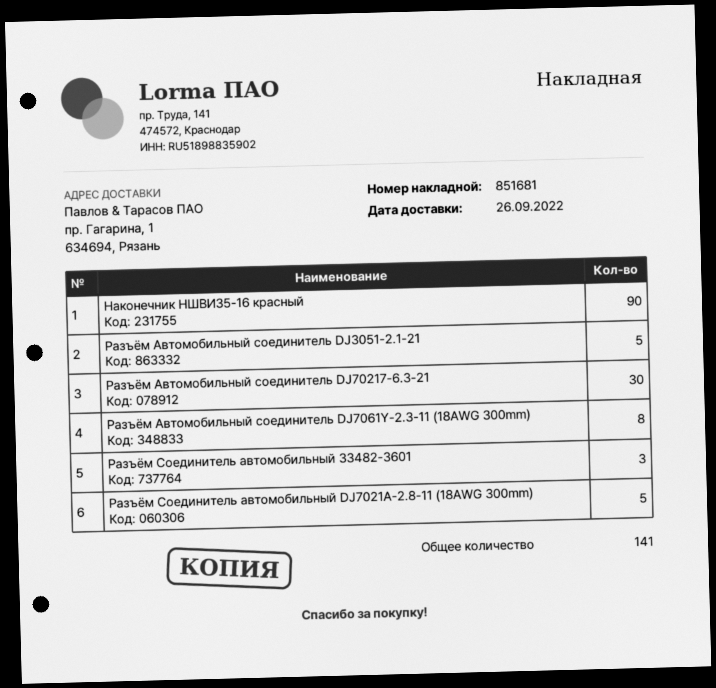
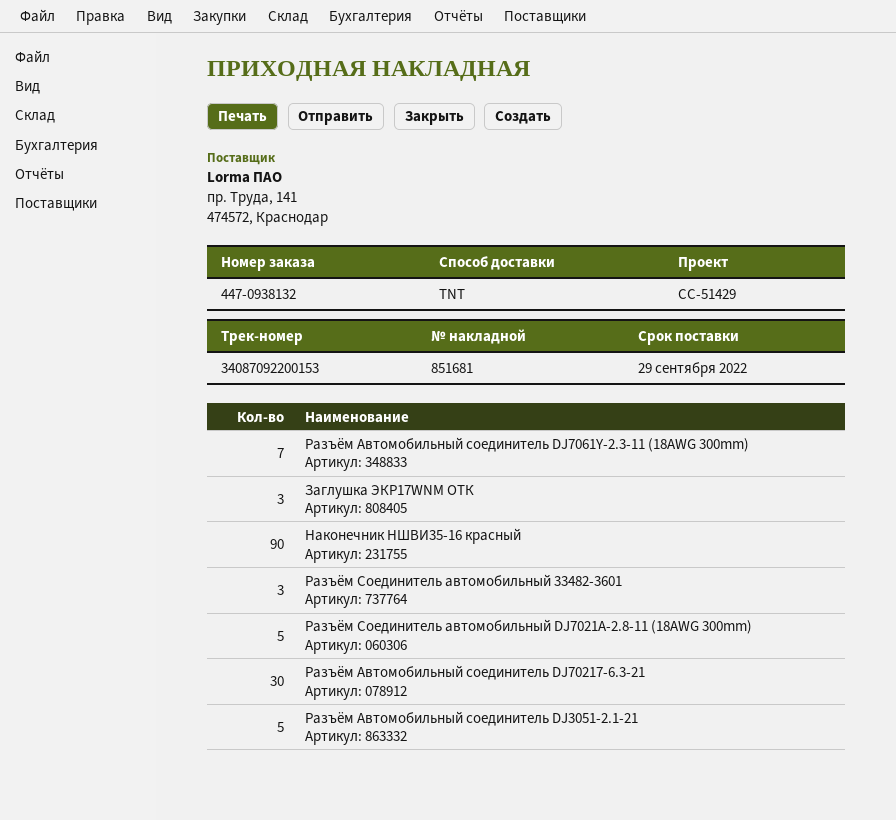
delivery date: 2022-09-26 -> 2022-09-29
Разъём Автомобильный соединитель DJ7061Y-2.3-11 (18AWG 300mm): 8 -> 7
Заглушка ЭКР17WNM ОТК: none -> 3

